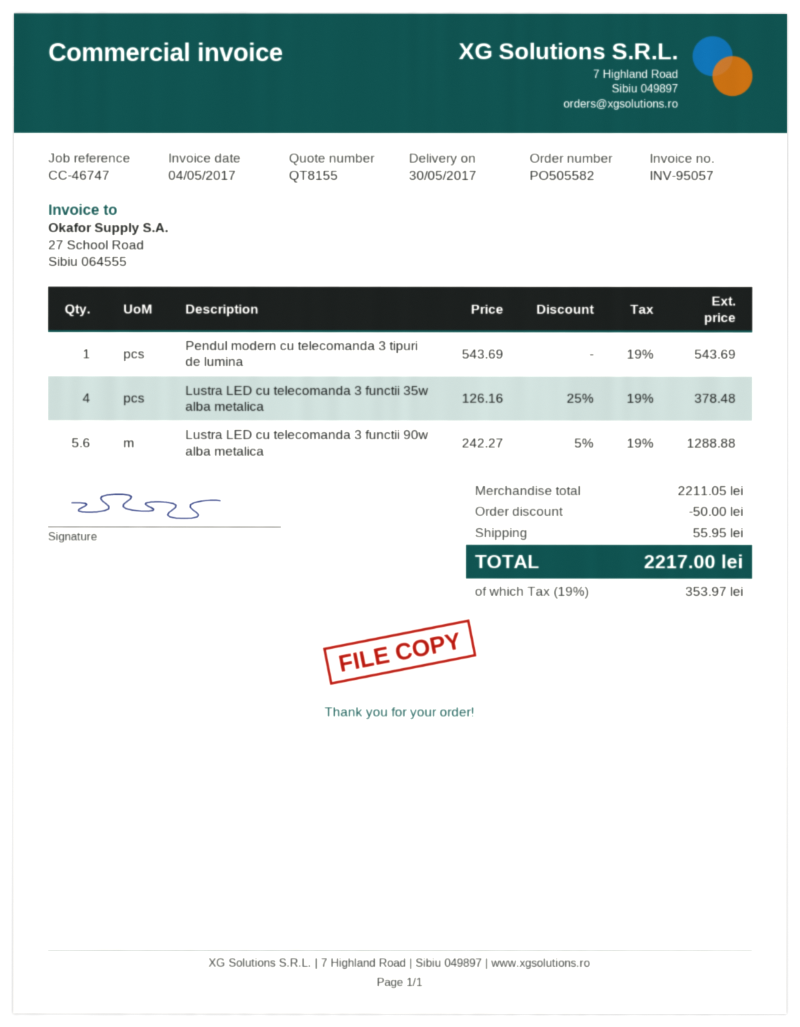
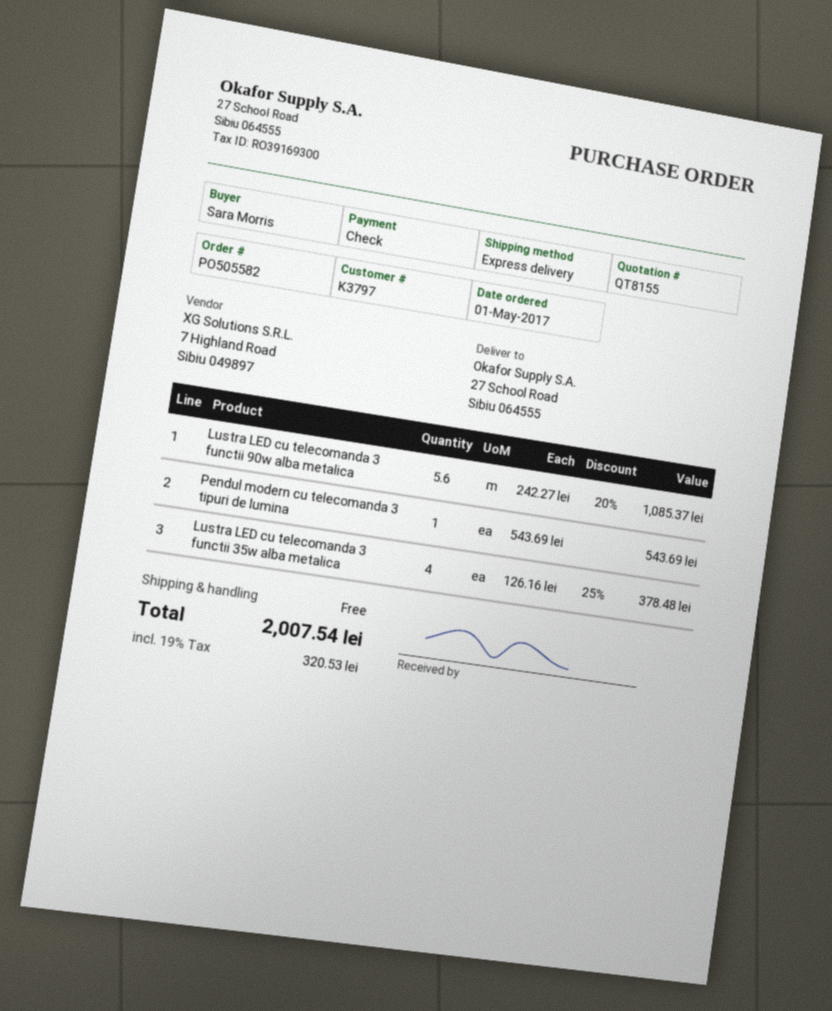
Lustra LED cu telecomanda 3 functii 90w alba metalica: 5.6 x 242.27 - 5% = 1288.88 -> 5.6 x 242.27 - 20% = 1085.37
discount: 50.00 -> none
shipping: 55.95 -> 0.00
tax: 19% = 353.97 -> 19% = 320.53
total: 2217.00 -> 2007.54

